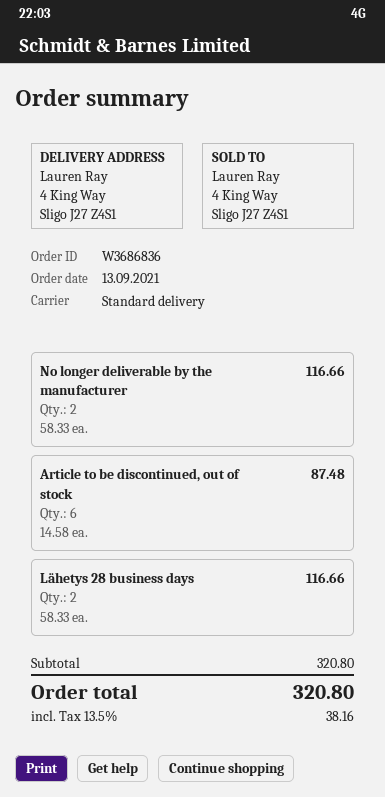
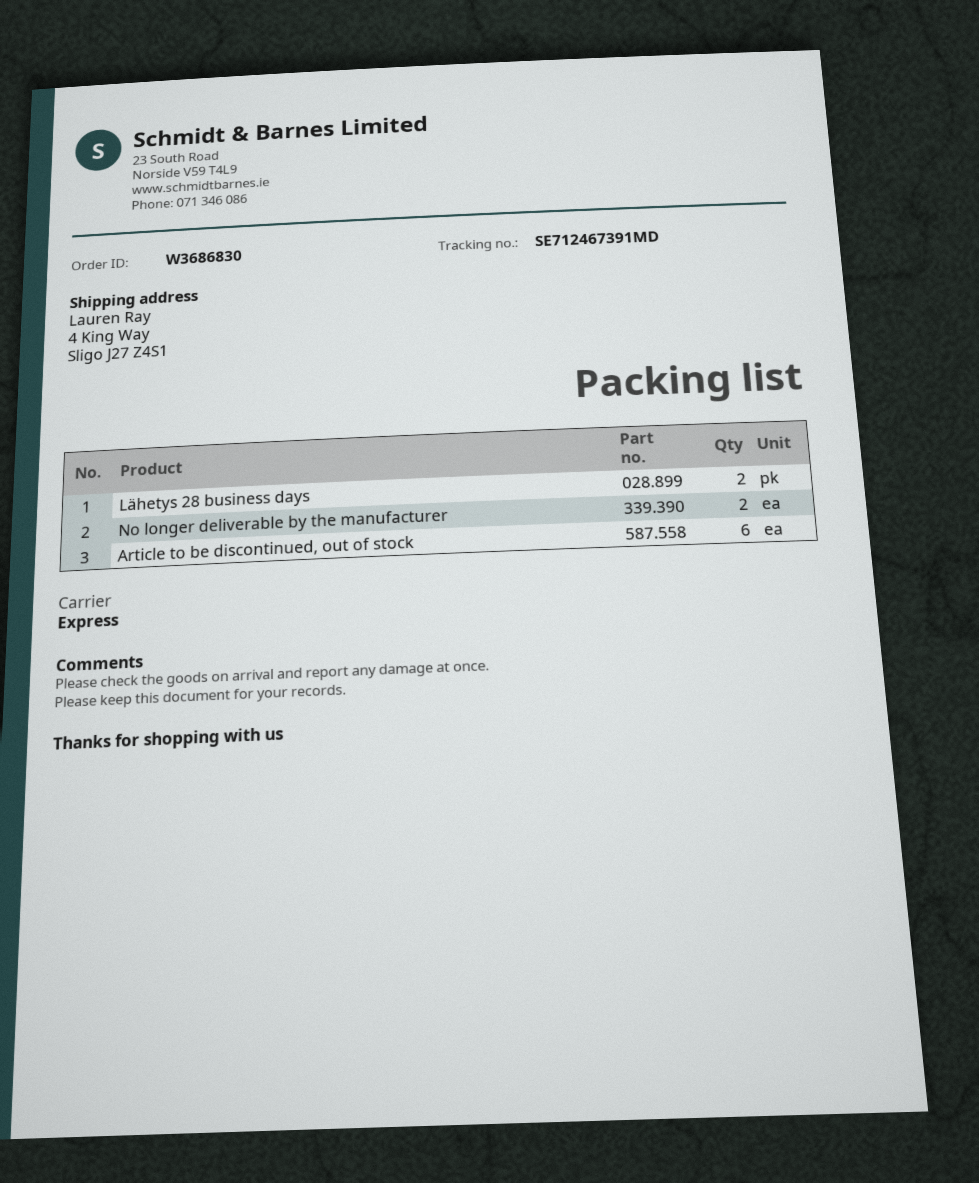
order number: W3686836 -> W3686830
shipping method: standard -> express

